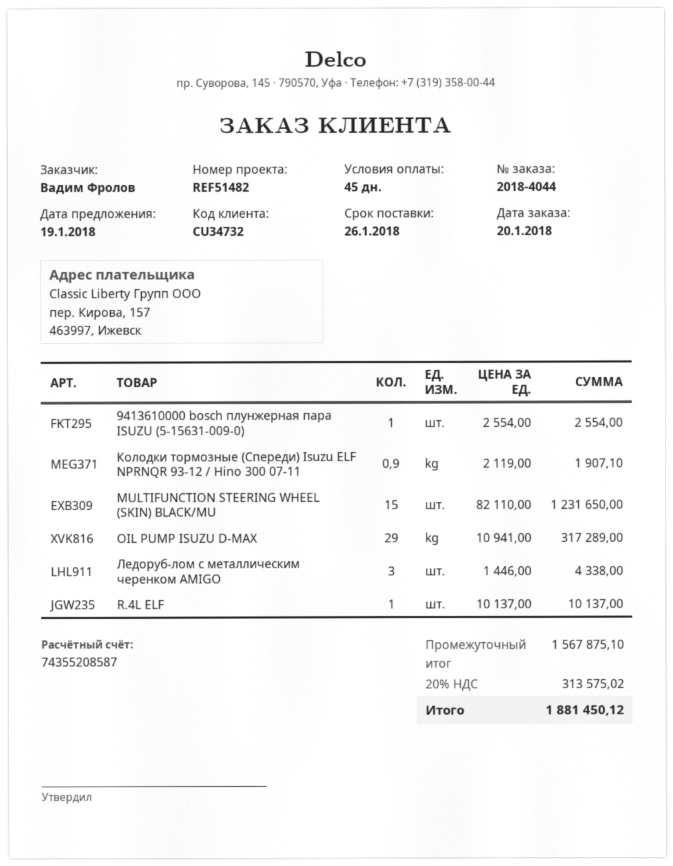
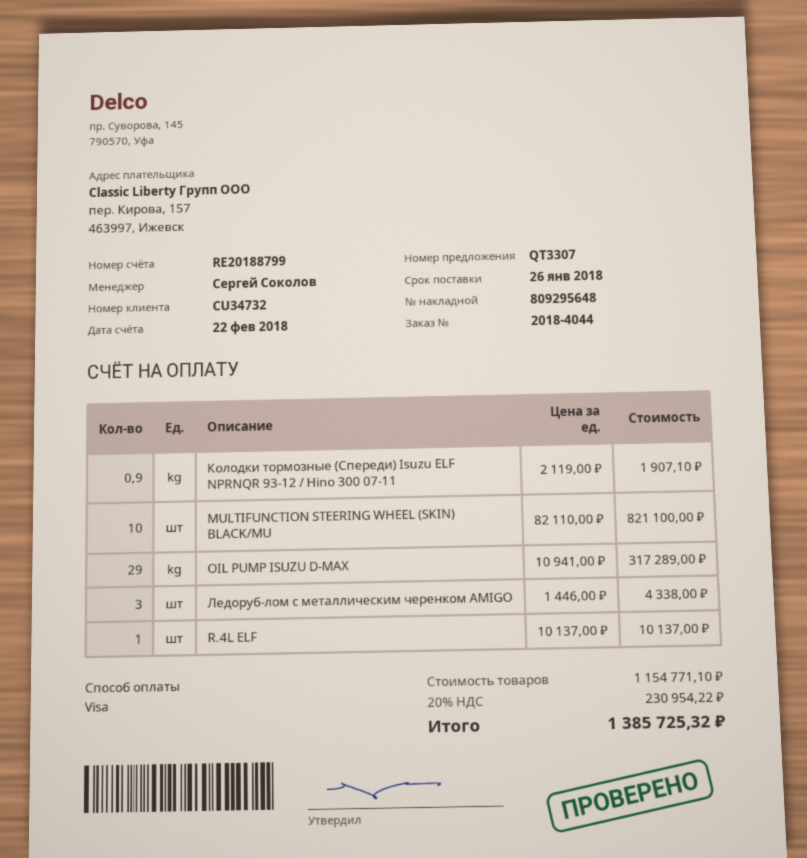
9413610000 bosch плунжерная пара ISUZU (5-15631-009-0): 1 x 2554.00 = 2554.00 -> none
MULTIFUNCTION STEERING WHEEL (SKIN) BLACK/MU: 15 x 82110.00 = 1231650.00 -> 10 x 82110.00 = 821100.00
subtotal: 1567875.10 -> 1154771.10
tax: 20% = 313575.02 -> 20% = 230954.22
total: 1881450.12 -> 1385725.32

